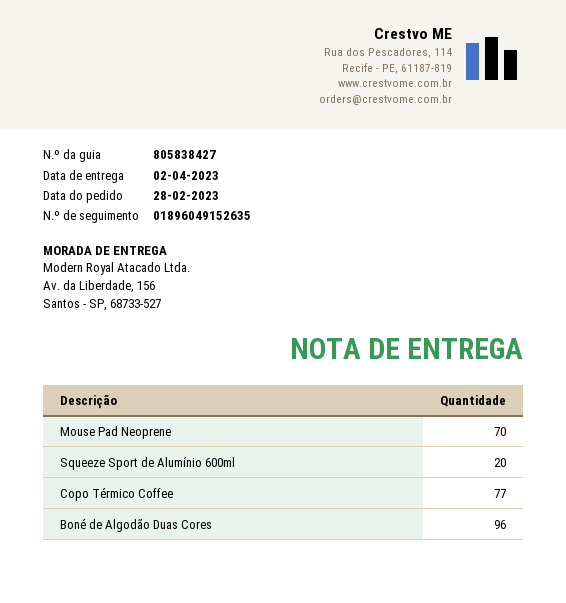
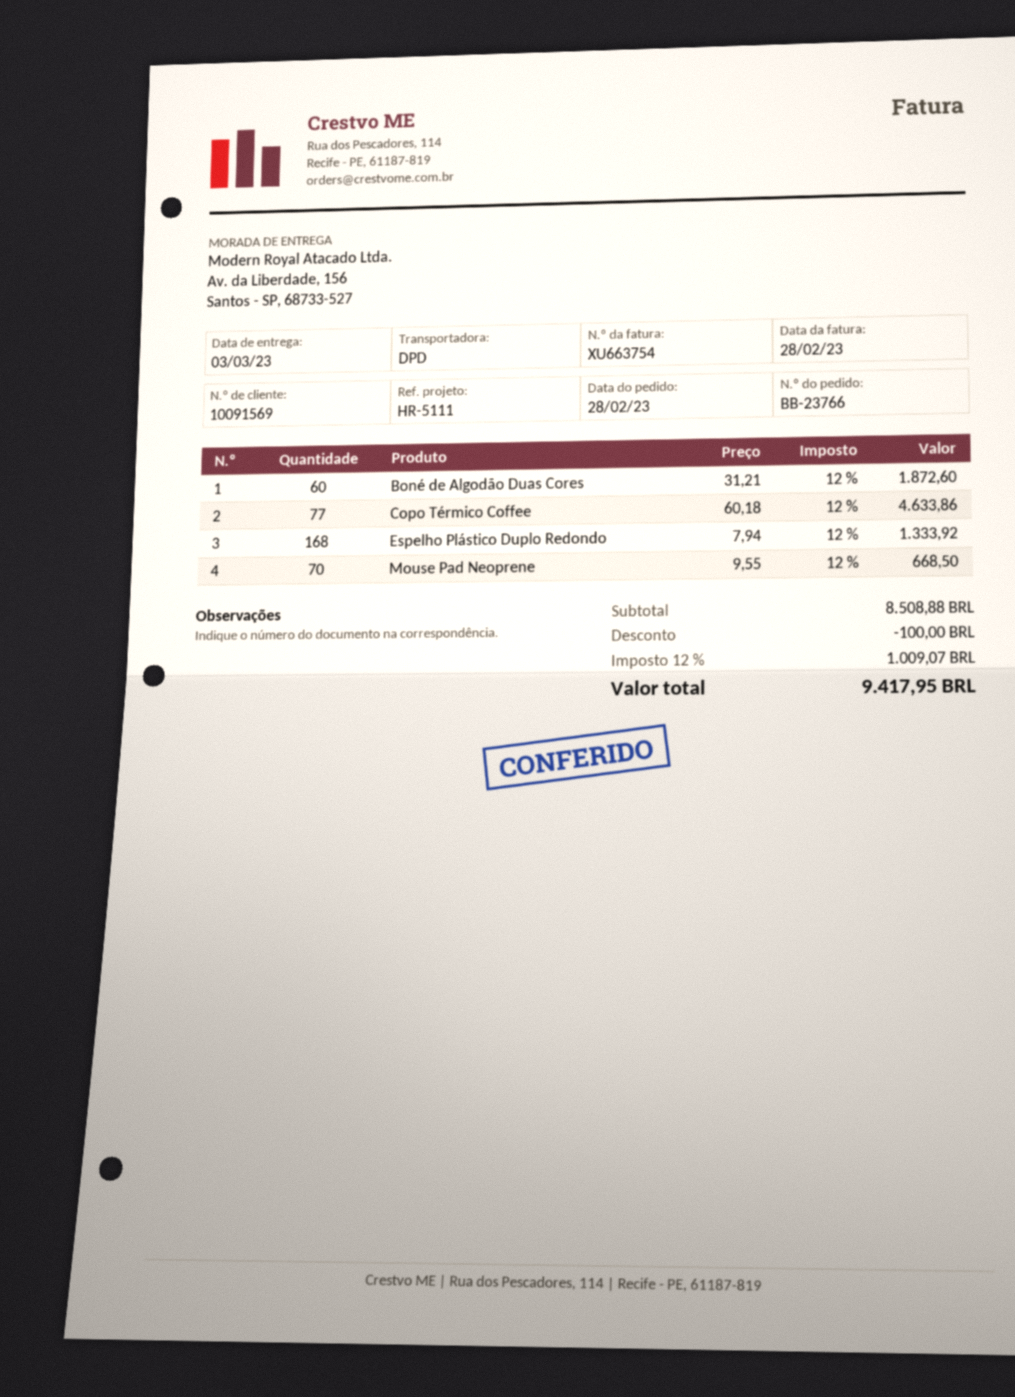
delivery date: 2023-04-02 -> 2023-03-03
Squeeze Sport de Alumínio 600ml: 20 -> none
Boné de Algodão Duas Cores: 96 -> 60
Espelho Plástico Duplo Redondo: none -> 168

